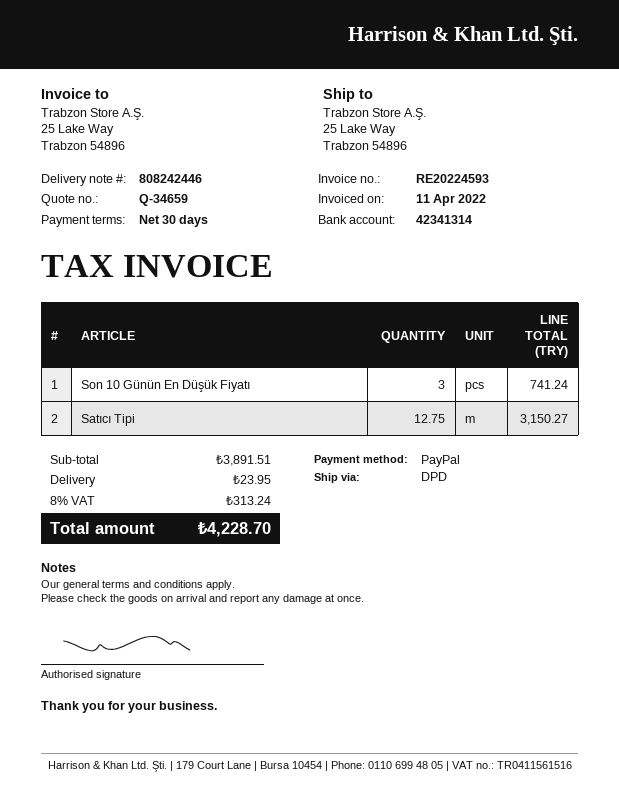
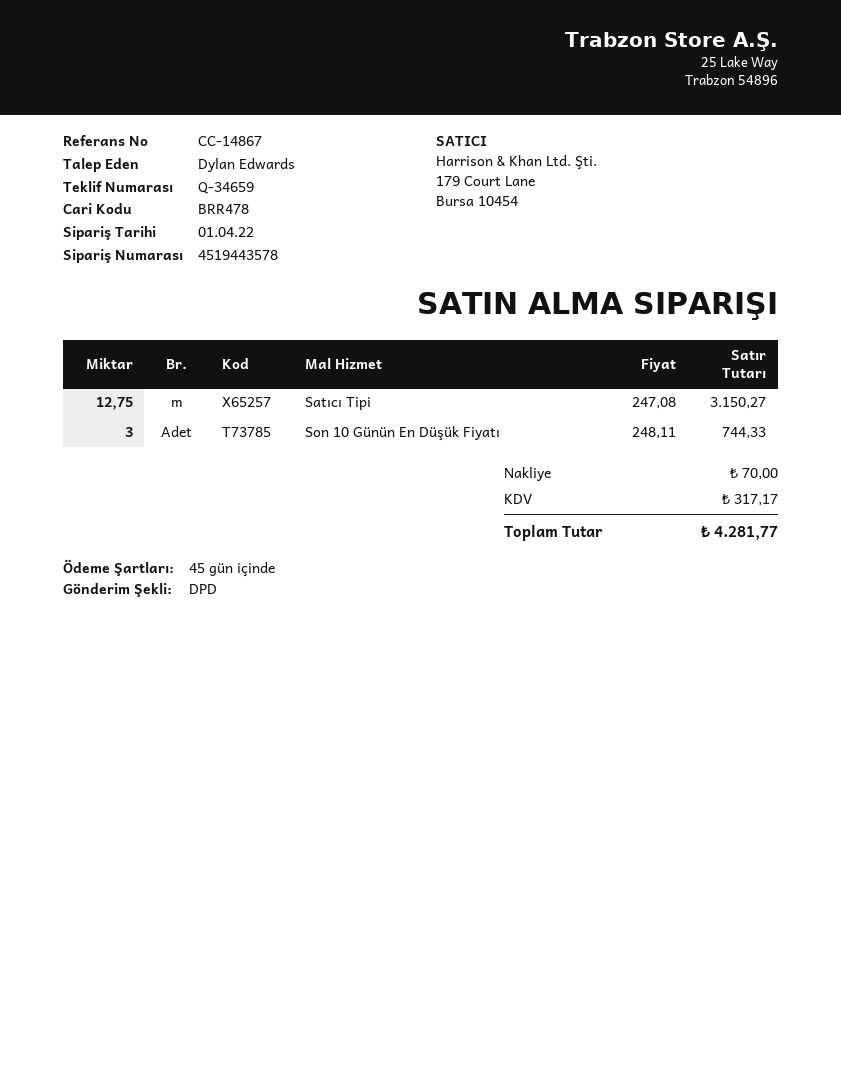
payment terms: 30 days -> 45 days
Son 10 Günün En Düşük Fiyatı: 3 for 741.24 -> 3 for 744.33
shipping: 23.95 -> 70.00
tax: 313.24 -> 317.17
total: 4228.70 -> 4281.77

